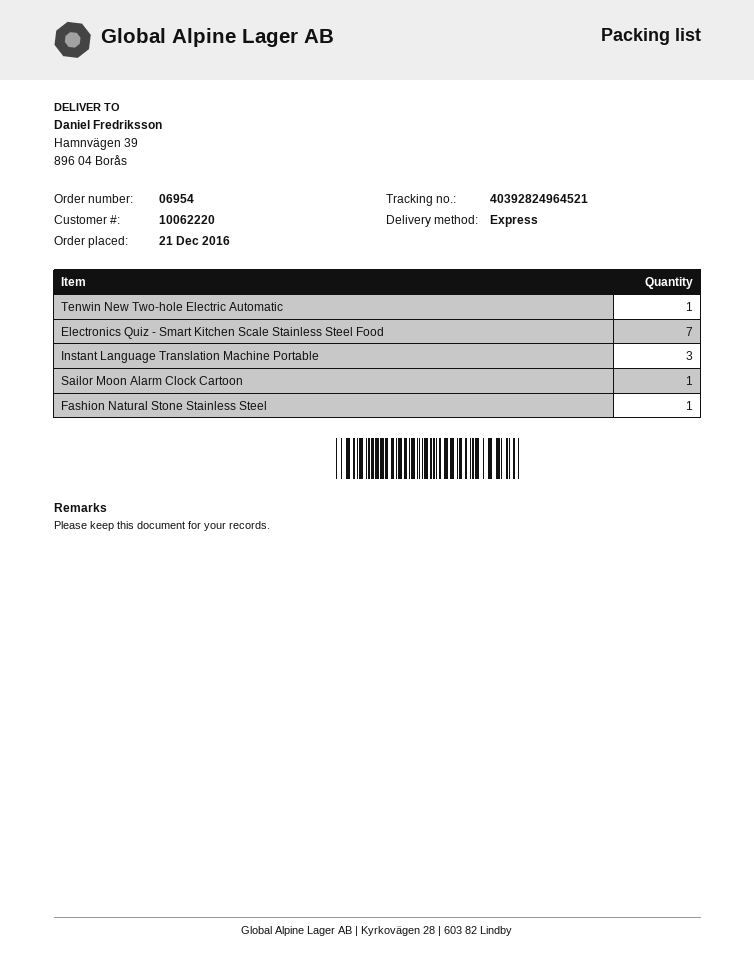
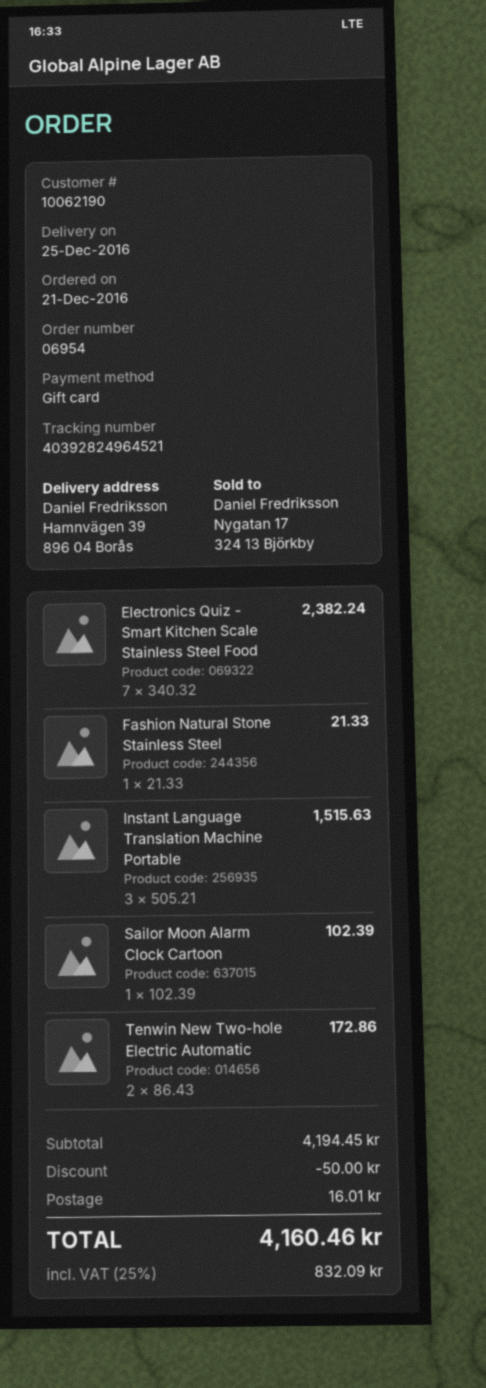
customer number: 10062220 -> 10062190
Tenwin New Two-hole Electric Automatic: 1 -> 2

